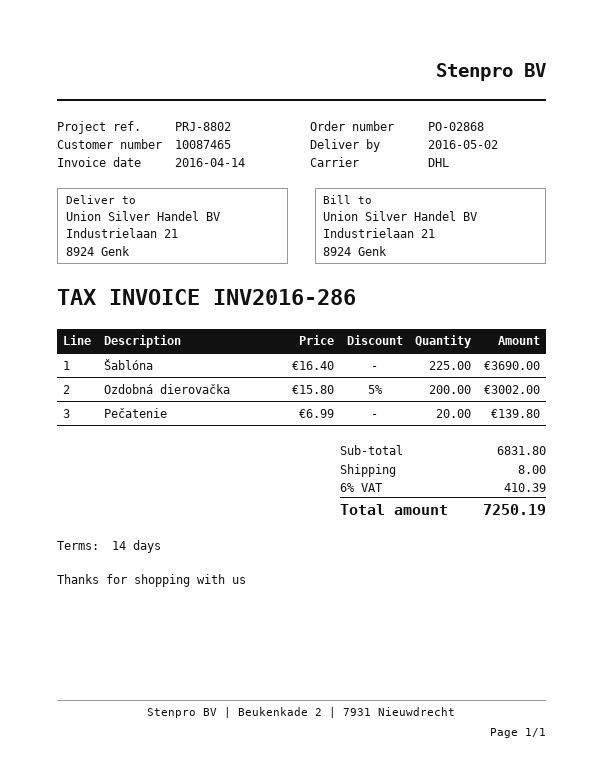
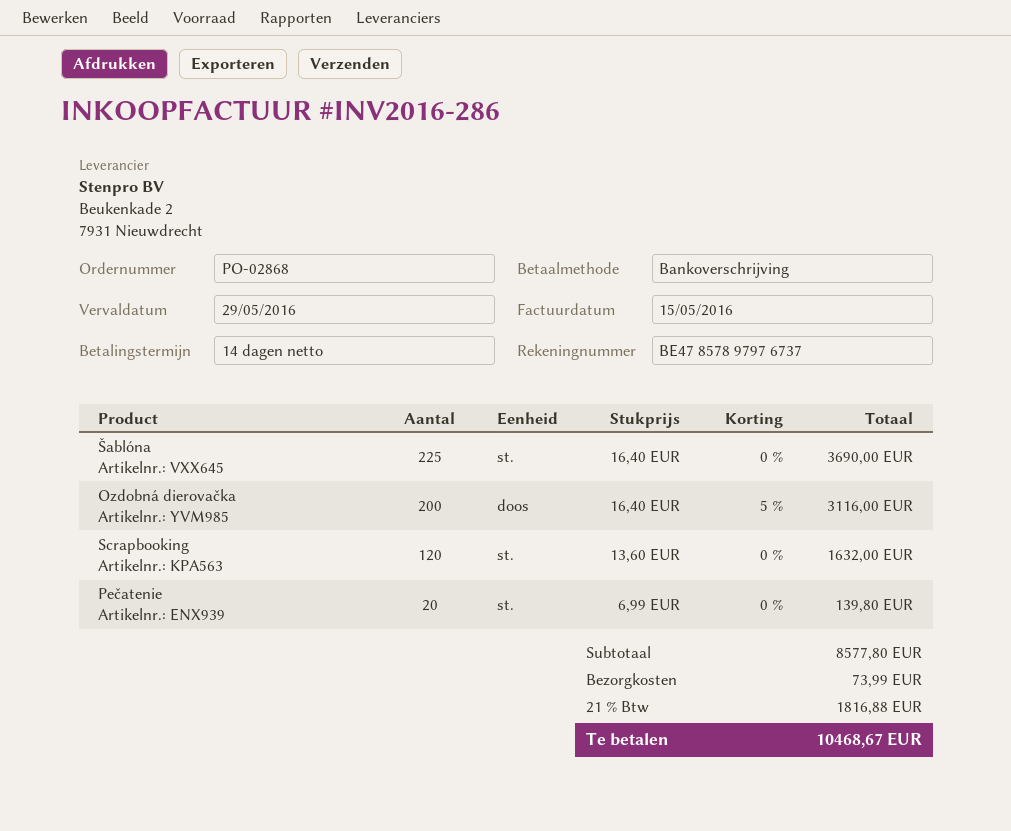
invoice date: 2016-04-14 -> 2016-05-15
Ozdobná dierovačka: 200 x 15.80 - 5% = 3002.00 -> 200 x 16.40 - 5% = 3116.00
Scrapbooking: none -> 120 x 13.60 = 1632.00
subtotal: 6831.80 -> 8577.80
shipping: 8.00 -> 73.99
tax: 6% = 410.39 -> 21% = 1816.88
total: 7250.19 -> 10468.67

